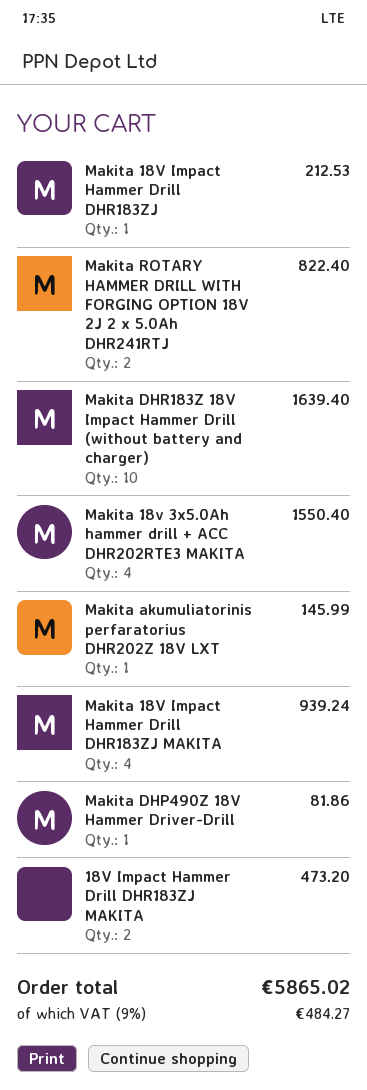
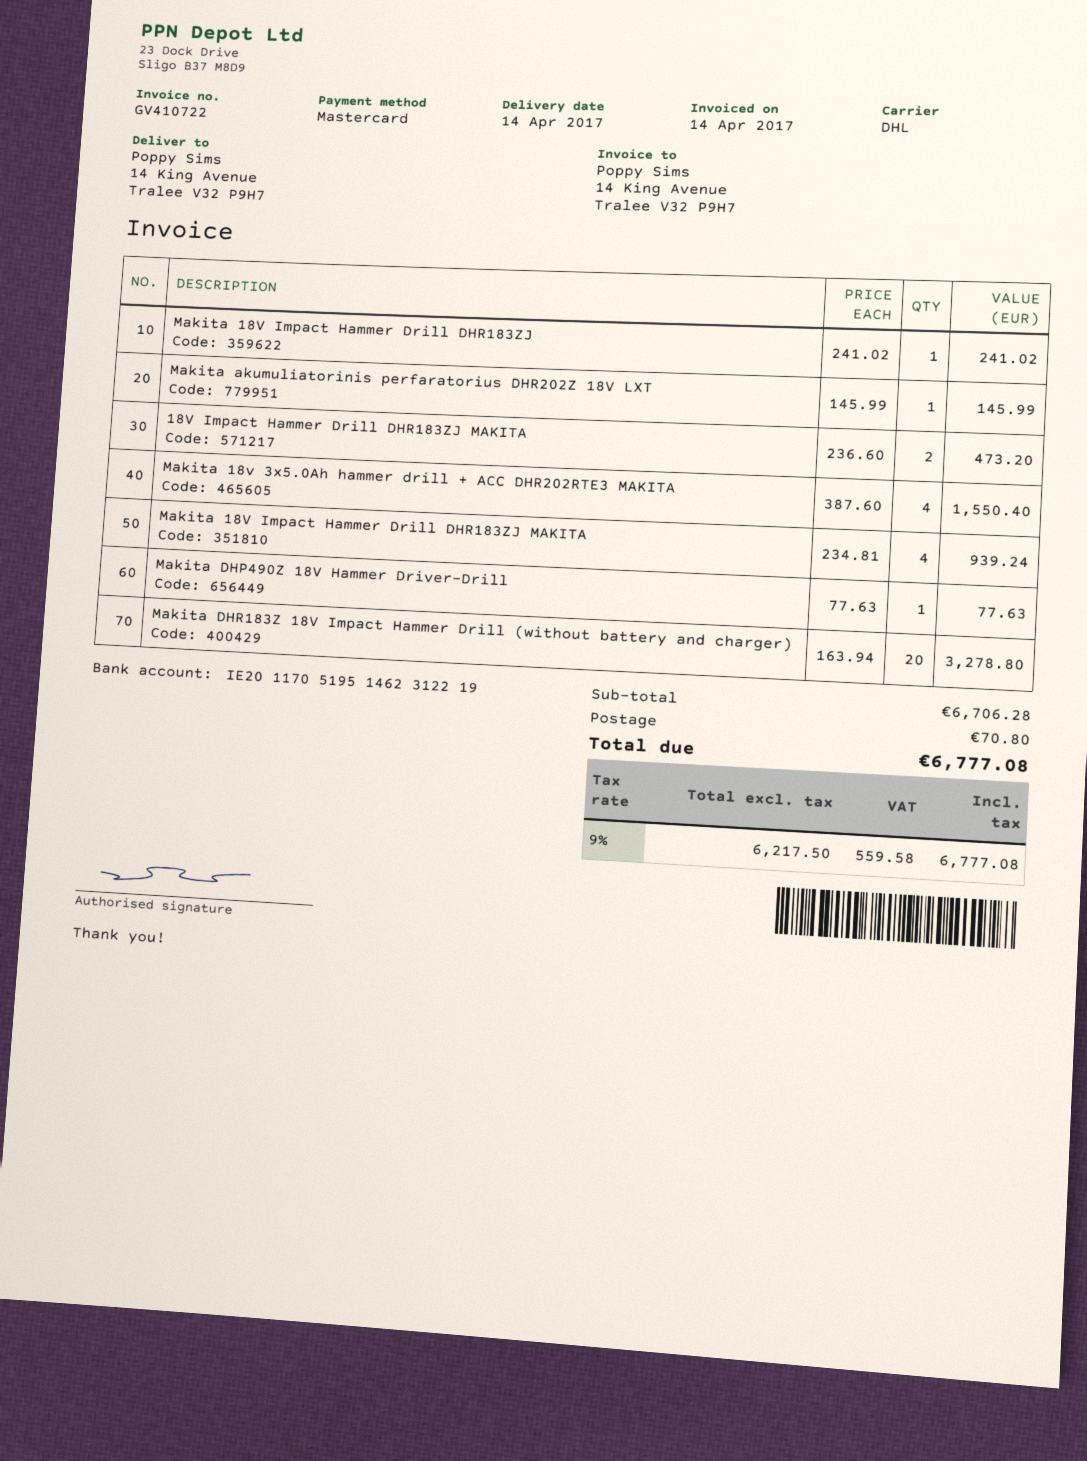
Makita 18V Impact Hammer Drill DHR183ZJ: 1 for 212.53 -> 1 for 241.02
Makita ROTARY HAMMER DRILL WITH FORGING OPTION 18V 2J 2 x 5.0Ah DHR241RTJ: 2 for 822.40 -> none
Makita DHR183Z 18V Impact Hammer Drill (without battery and charger): 10 for 1639.40 -> 20 for 3278.80
Makita DHP490Z 18V Hammer Driver-Drill: 1 for 81.86 -> 1 for 77.63
shipping: none -> 70.80
tax: 9% = 484.27 -> 9% = 559.58
total: 5865.02 -> 6777.08

